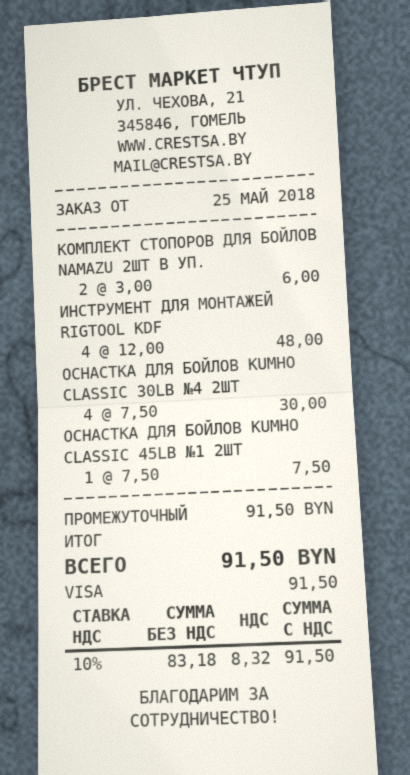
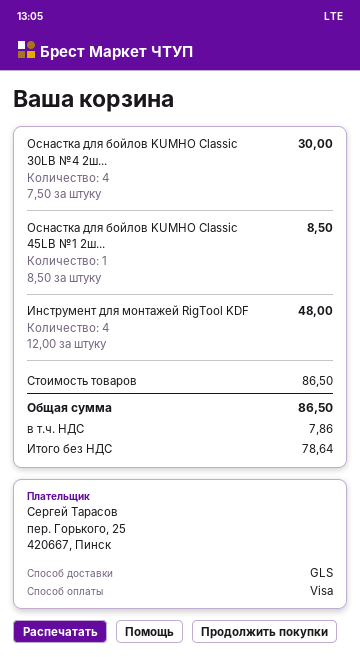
КОМПЛЕКТ СТОПОРОВ ДЛЯ БОЙЛОВ NAMAZU 2ШТ В УП.: 2 x 3.00 = 6.00 -> none
ОСНАСТКА ДЛЯ БОЙЛОВ KUMHO CLASSIC 45LB №1 2ШТ: 1 x 7.50 = 7.50 -> 1 x 8.50 = 8.50
subtotal: 91.50 -> 86.50
net: 83.18 -> 78.64
tax: 8.32 -> 7.86
total: 91.50 -> 86.50

